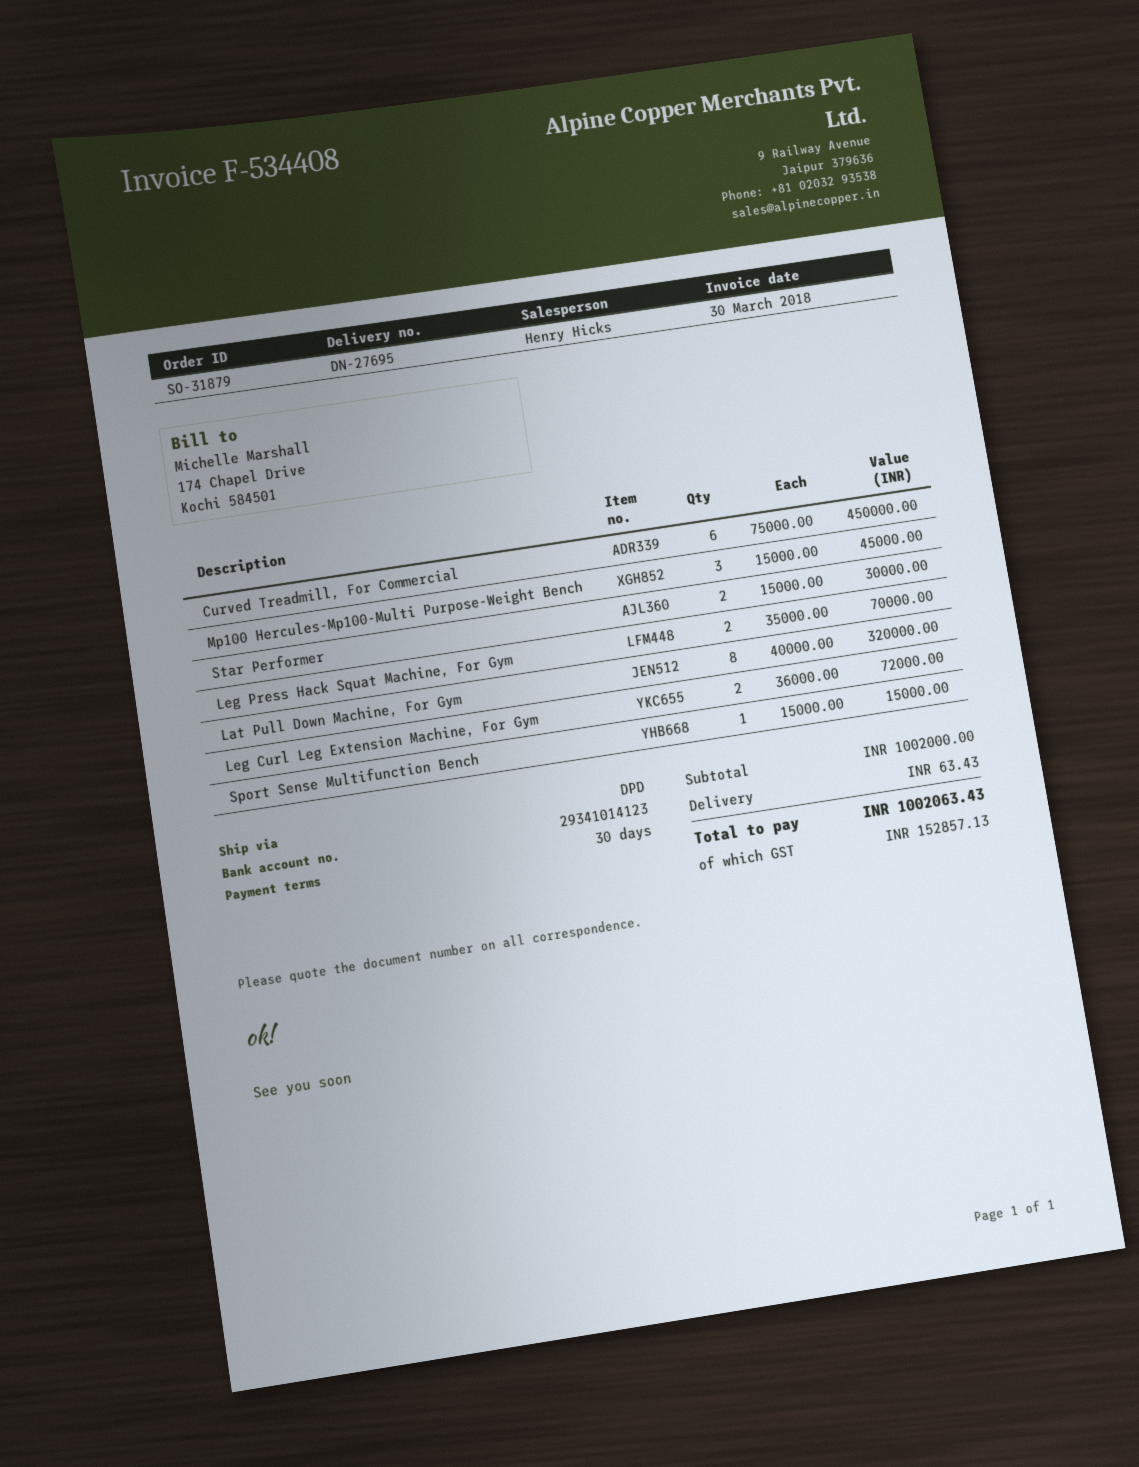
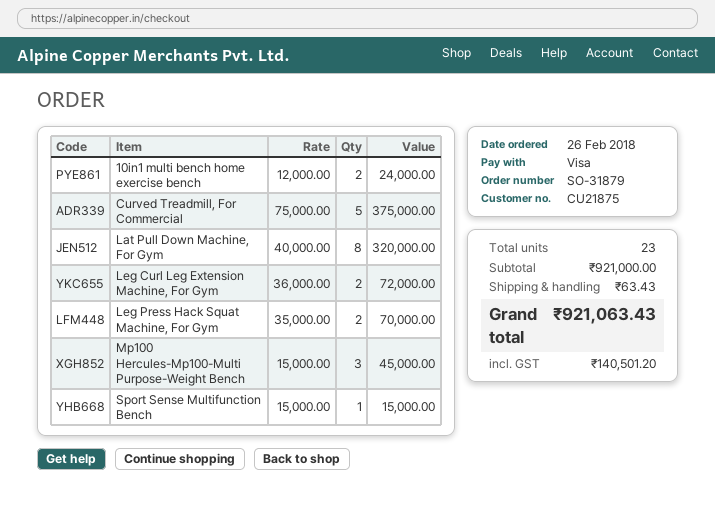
Curved Treadmill, For Commercial: 6 x 75000.00 = 450000.00 -> 5 x 75000.00 = 375000.00
Star Performer: 2 x 15000.00 = 30000.00 -> none
10in1 multi bench home exercise bench: none -> 2 x 12000.00 = 24000.00
subtotal: 1002000.00 -> 921000.00
tax: 152857.13 -> 140501.20
total: 1002063.43 -> 921063.43

